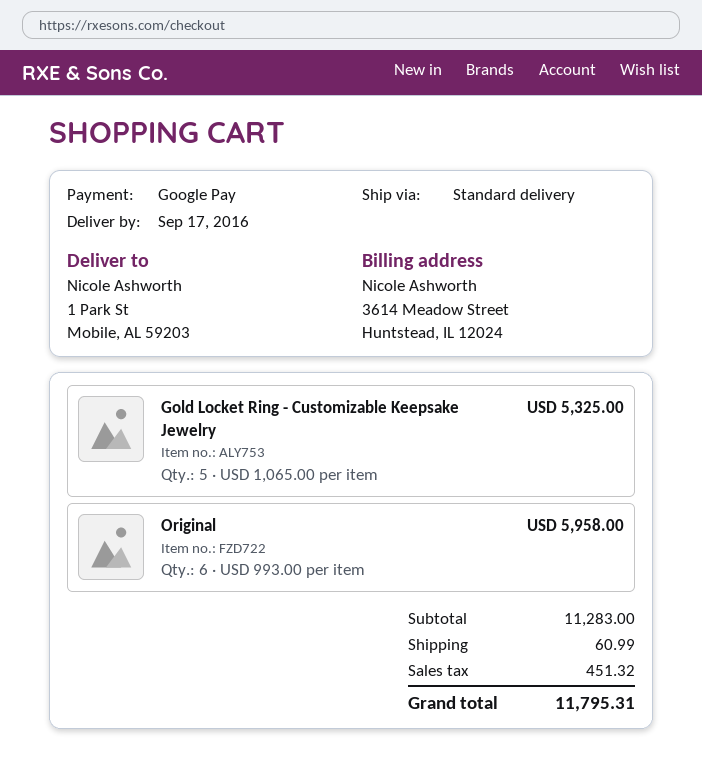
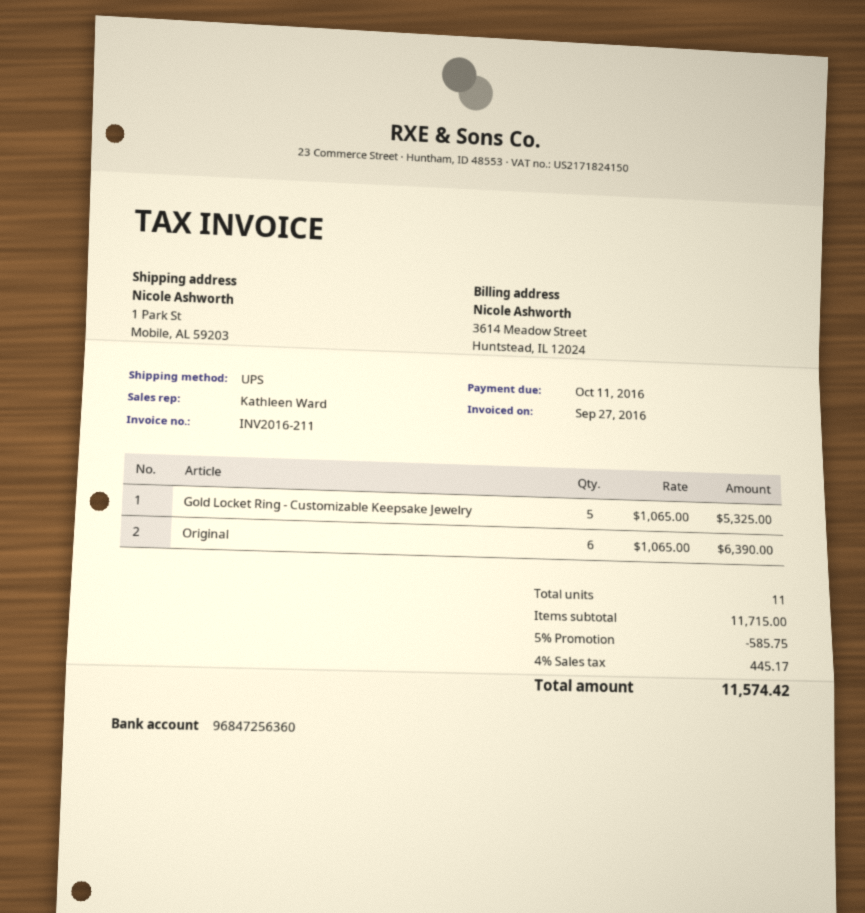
shipping method: standard -> UPS
Original: 6 x 993.00 = 5958.00 -> 6 x 1065.00 = 6390.00
subtotal: 11283.00 -> 11715.00
discount: none -> 5% = 585.75
shipping: 60.99 -> none
tax: 451.32 -> 445.17
total: 11795.31 -> 11574.42

